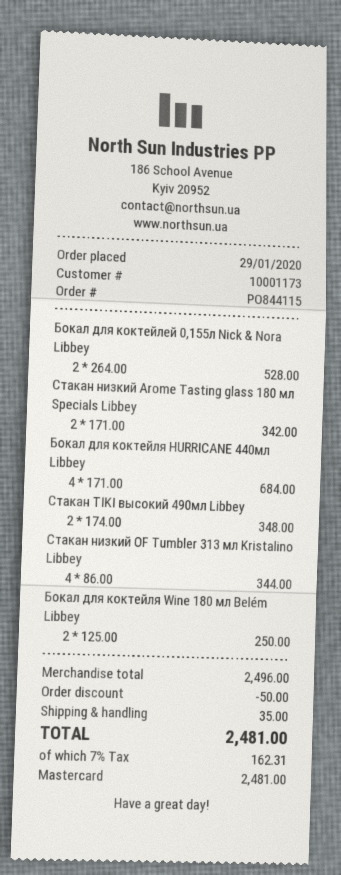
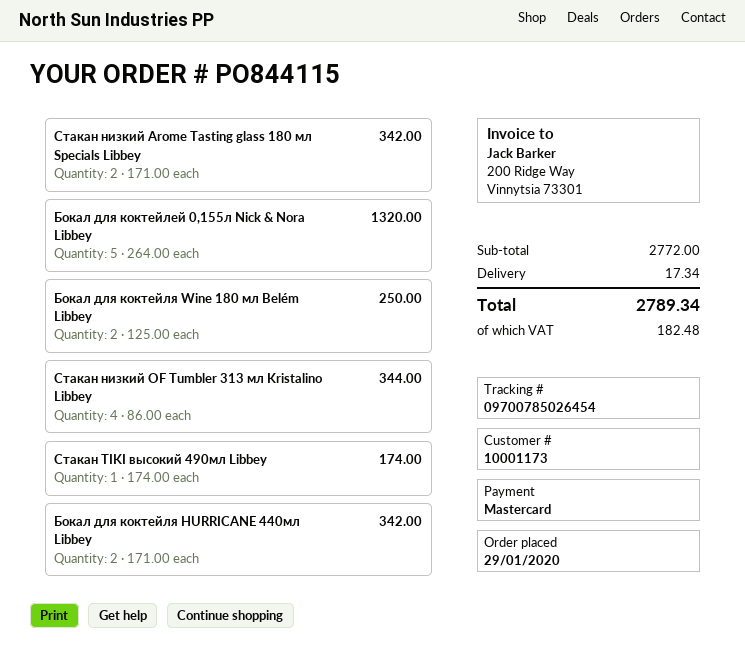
Бокал для коктейлей 0,155л Nick & Nora Libbey: 2 x 264.00 = 528.00 -> 5 x 264.00 = 1320.00
Бокал для коктейля HURRICANE 440мл Libbey: 4 x 171.00 = 684.00 -> 2 x 171.00 = 342.00
Стакан TIKI высокий 490мл Libbey: 2 x 174.00 = 348.00 -> 1 x 174.00 = 174.00
subtotal: 2496.00 -> 2772.00
discount: 50.00 -> none
shipping: 35.00 -> 17.34
tax: 162.31 -> 182.48
total: 2481.00 -> 2789.34

